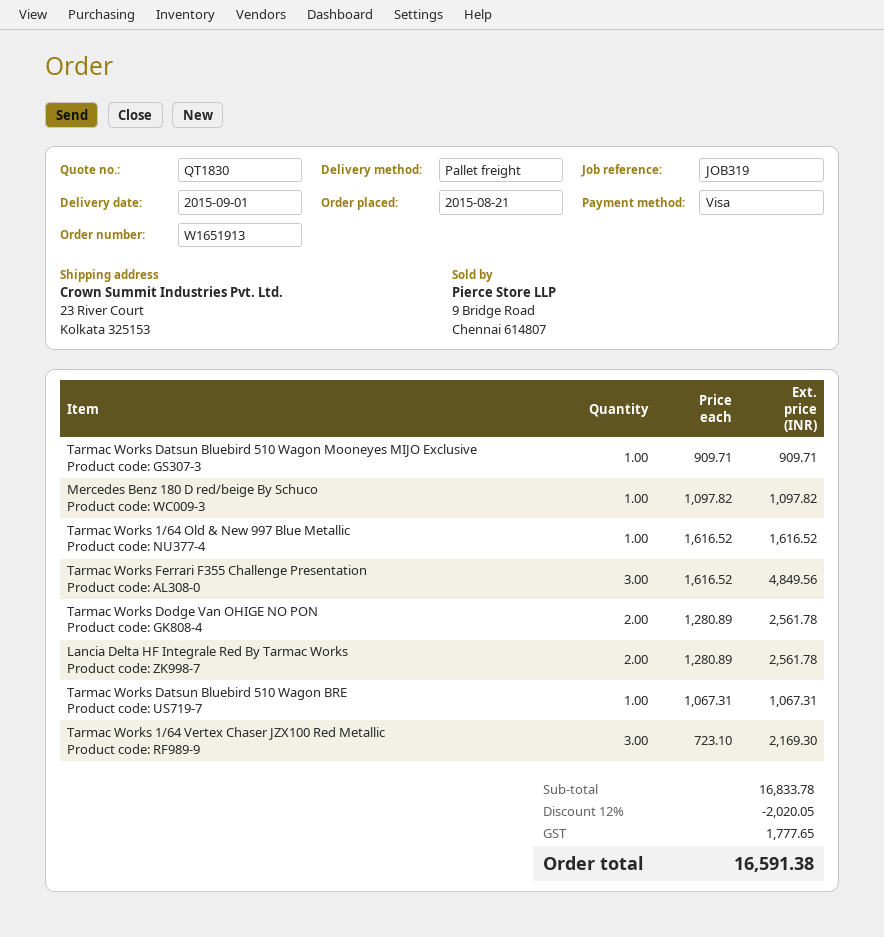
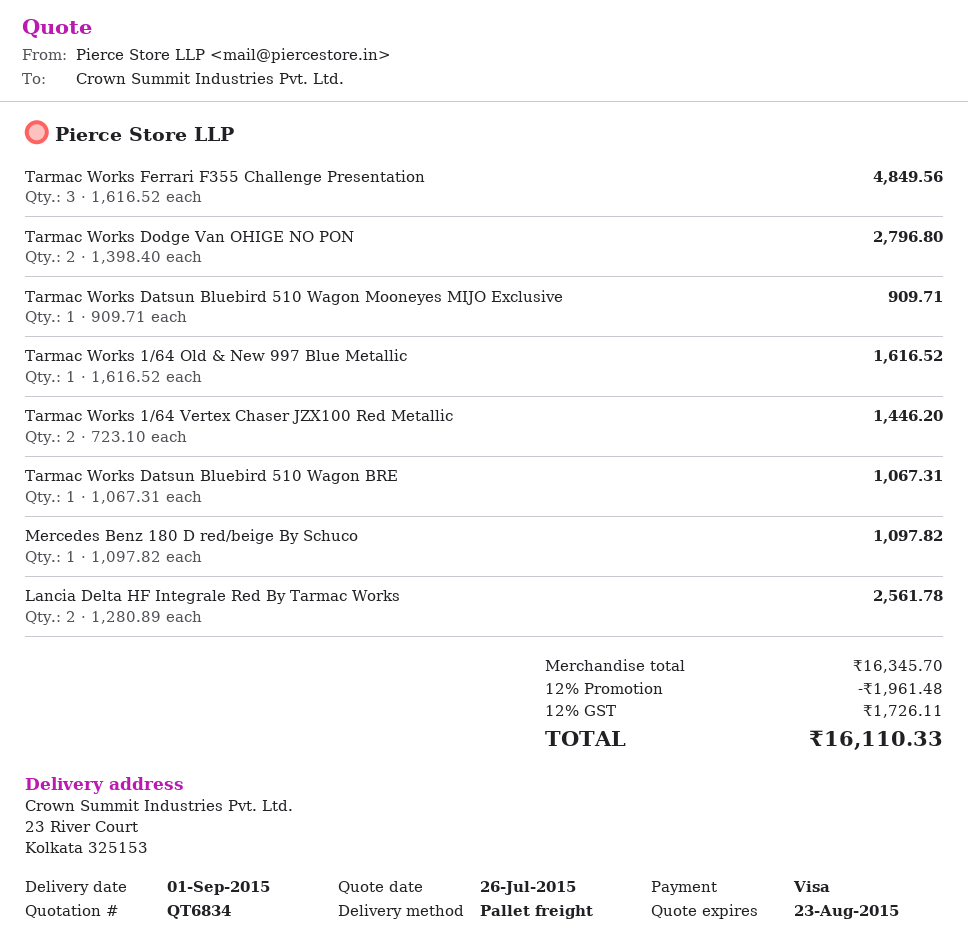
quote number: QT1830 -> QT6834
Tarmac Works Dodge Van OHIGE NO PON: 2 x 1280.89 = 2561.78 -> 2 x 1398.40 = 2796.80
Tarmac Works 1/64 Vertex Chaser JZX100 Red Metallic: 3 x 723.10 = 2169.30 -> 2 x 723.10 = 1446.20
subtotal: 16833.78 -> 16345.70
discount: 12% = 2020.05 -> 12% = 1961.48
tax: 1777.65 -> 1726.11
total: 16591.38 -> 16110.33

